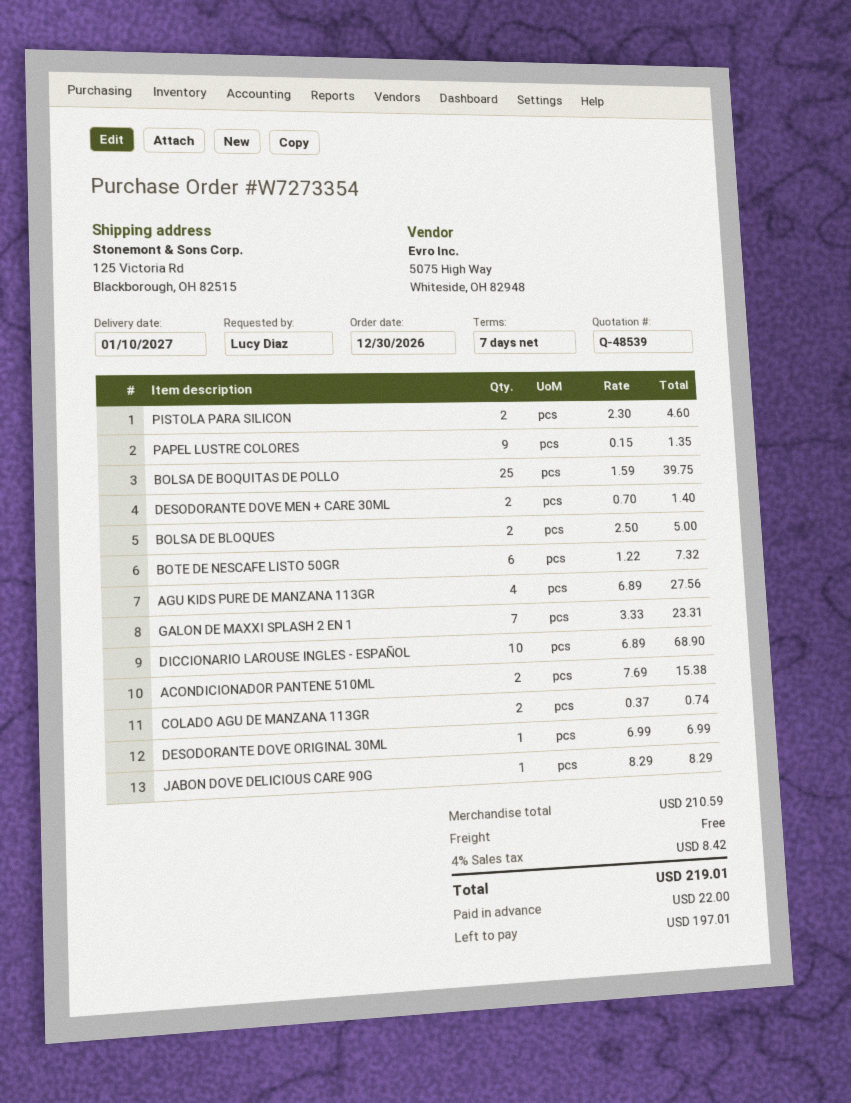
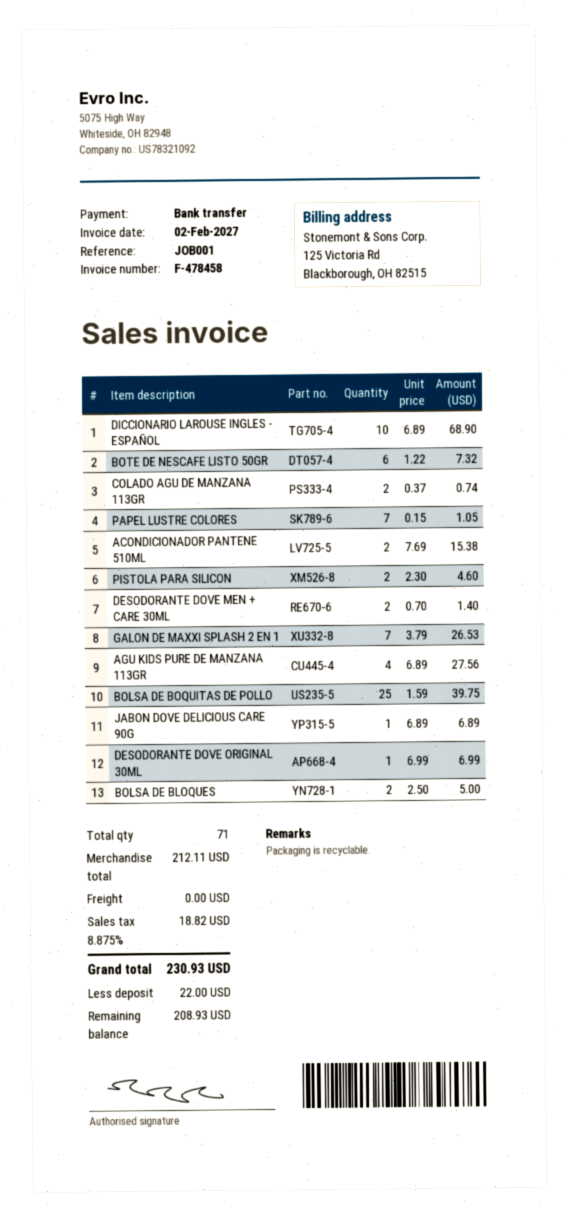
PAPEL LUSTRE COLORES: 9 x 0.15 = 1.35 -> 7 x 0.15 = 1.05
GALON DE MAXXI SPLASH 2 EN 1: 7 x 3.33 = 23.31 -> 7 x 3.79 = 26.53
JABON DOVE DELICIOUS CARE 90G: 1 x 8.29 = 8.29 -> 1 x 6.89 = 6.89
subtotal: 210.59 -> 212.11
tax: 4% = 8.42 -> 8.875% = 18.82
total: 219.01 -> 230.93
balance: 197.01 -> 208.93

